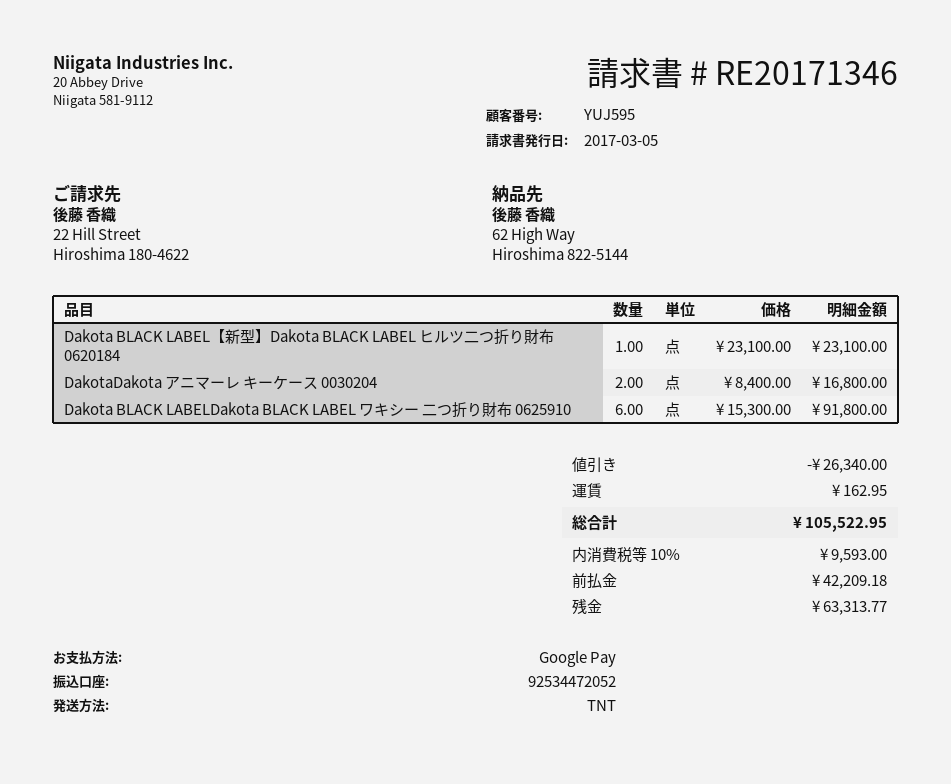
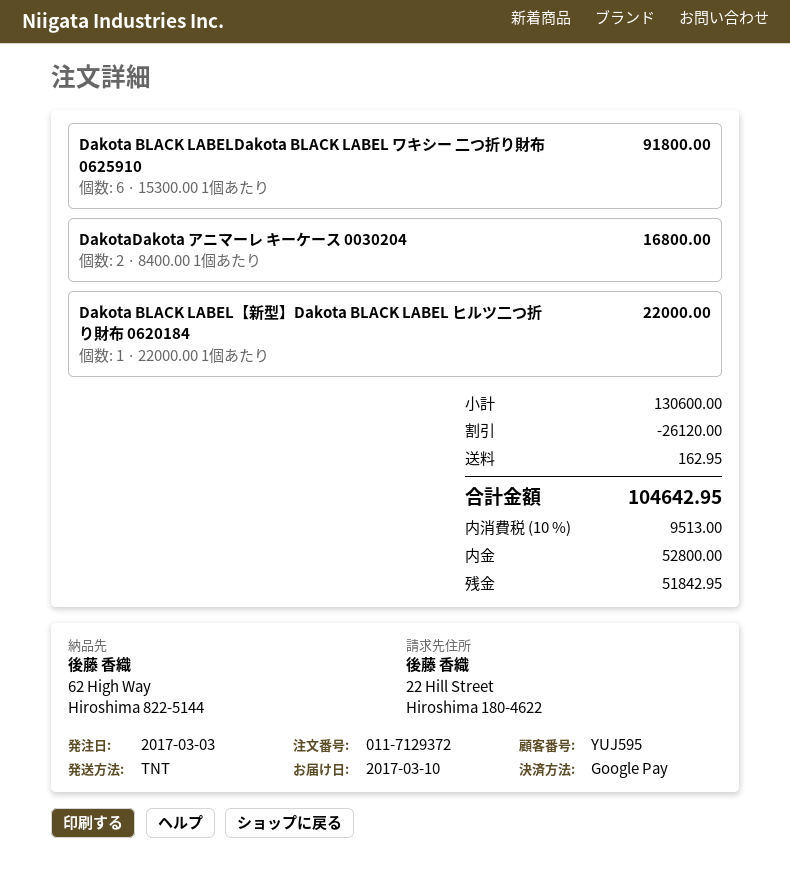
Dakota BLACK LABEL【新型】Dakota BLACK LABEL ヒルツ二つ折り財布 0620184: 1 x 23100.00 = 23100.00 -> 1 x 22000.00 = 22000.00
discount: 26340.00 -> 26120.00
tax: 10% = 9593.00 -> 10% = 9513.00
total: 105522.95 -> 104642.95
deposit: 42209.18 -> 52800.00
balance: 63313.77 -> 51842.95

